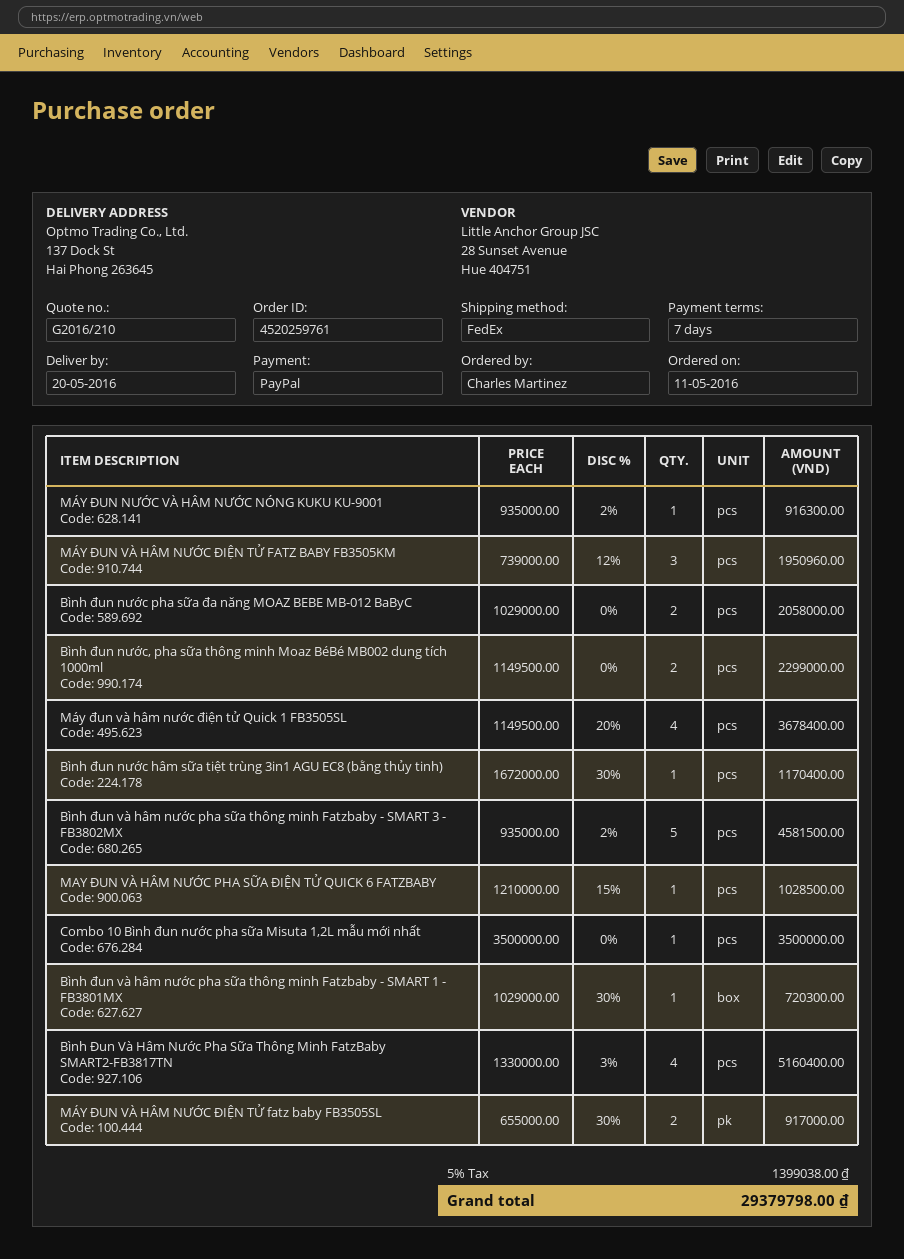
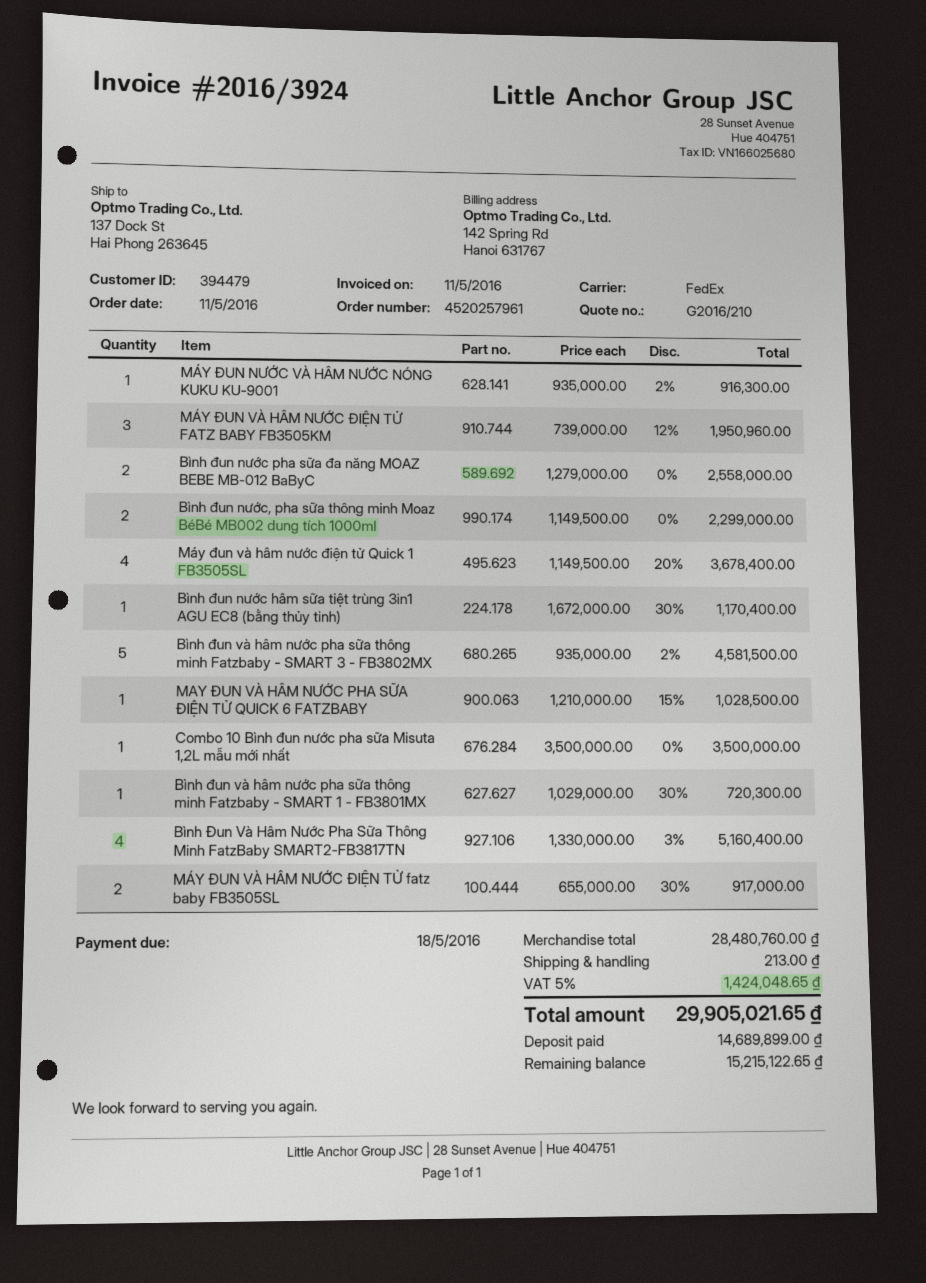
order number: 4520259761 -> 4520257961
Bình đun nước pha sữa đa năng MOAZ BEBE MB-012 BaByC: 2 x 1029000.00 = 2058000.00 -> 2 x 1279000.00 = 2558000.00
shipping: none -> 213.00
tax: 5% = 1399038.00 -> 5% = 1424048.65
total: 29379798.00 -> 29905021.65

